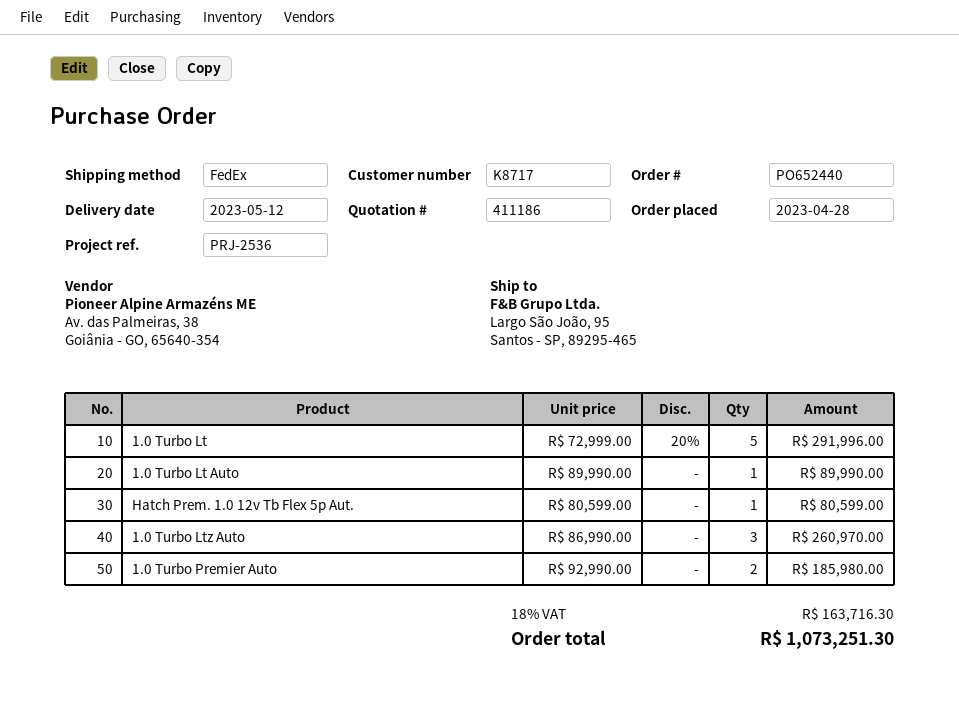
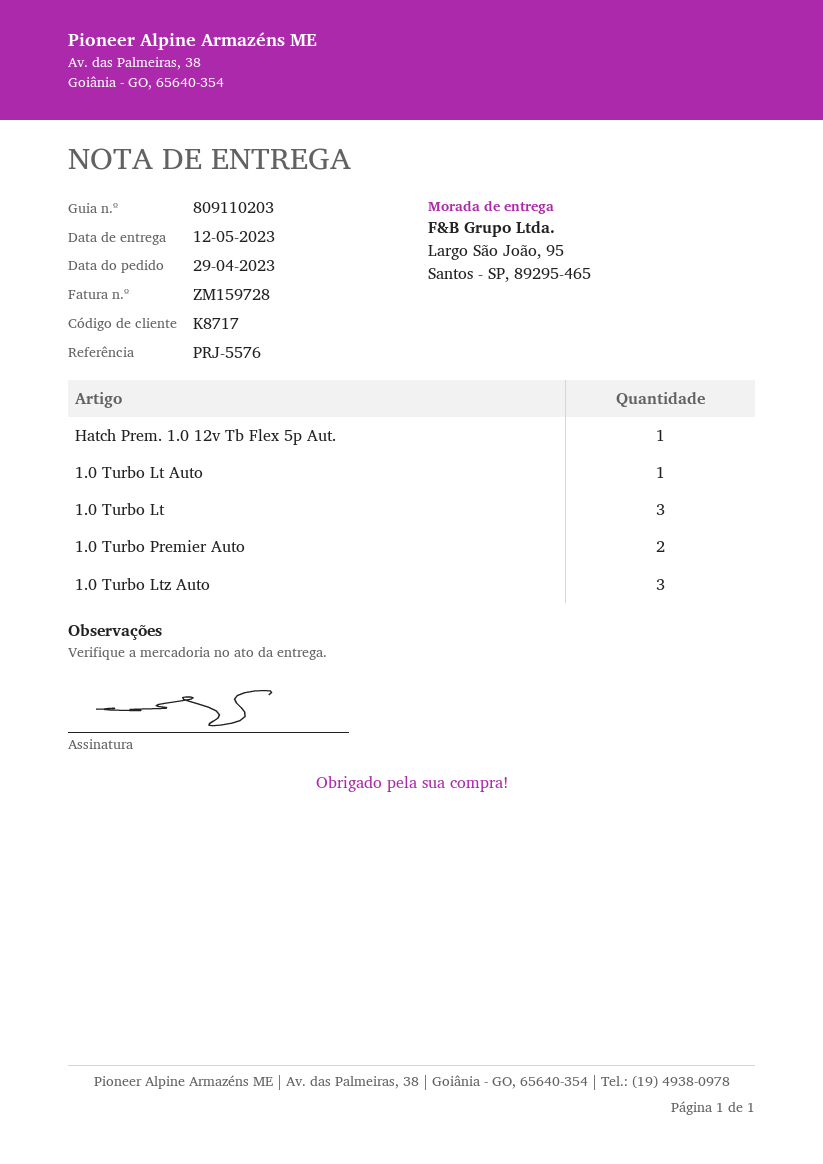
order date: 2023-04-28 -> 2023-04-29
reference: PRJ-2536 -> PRJ-5576
1.0 Turbo Lt: 5 -> 3

